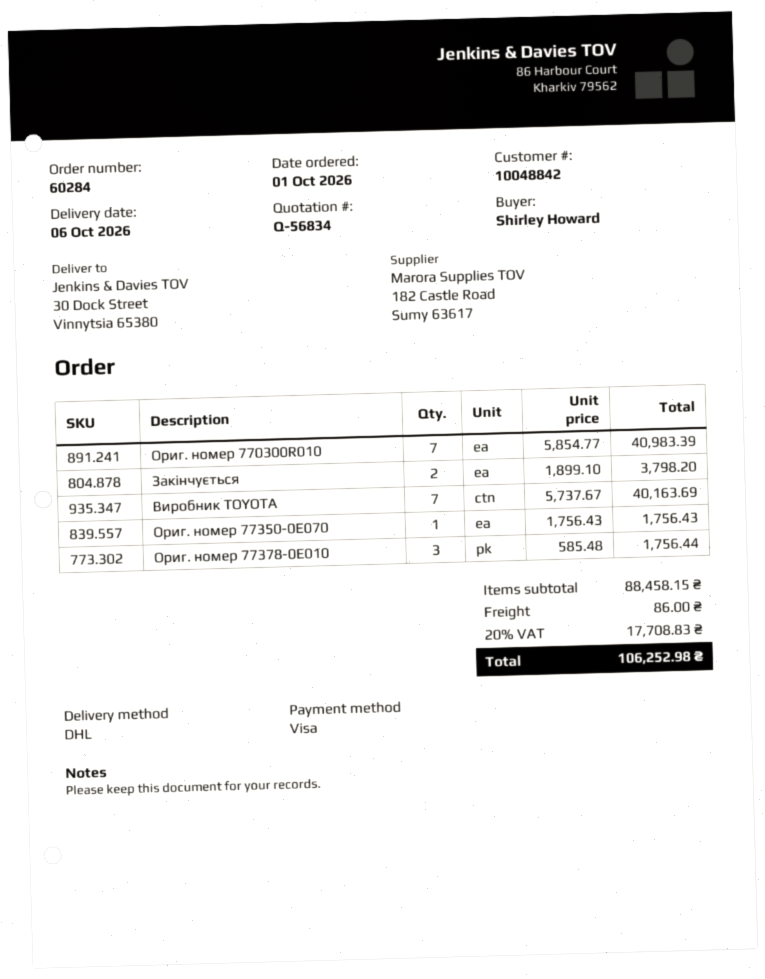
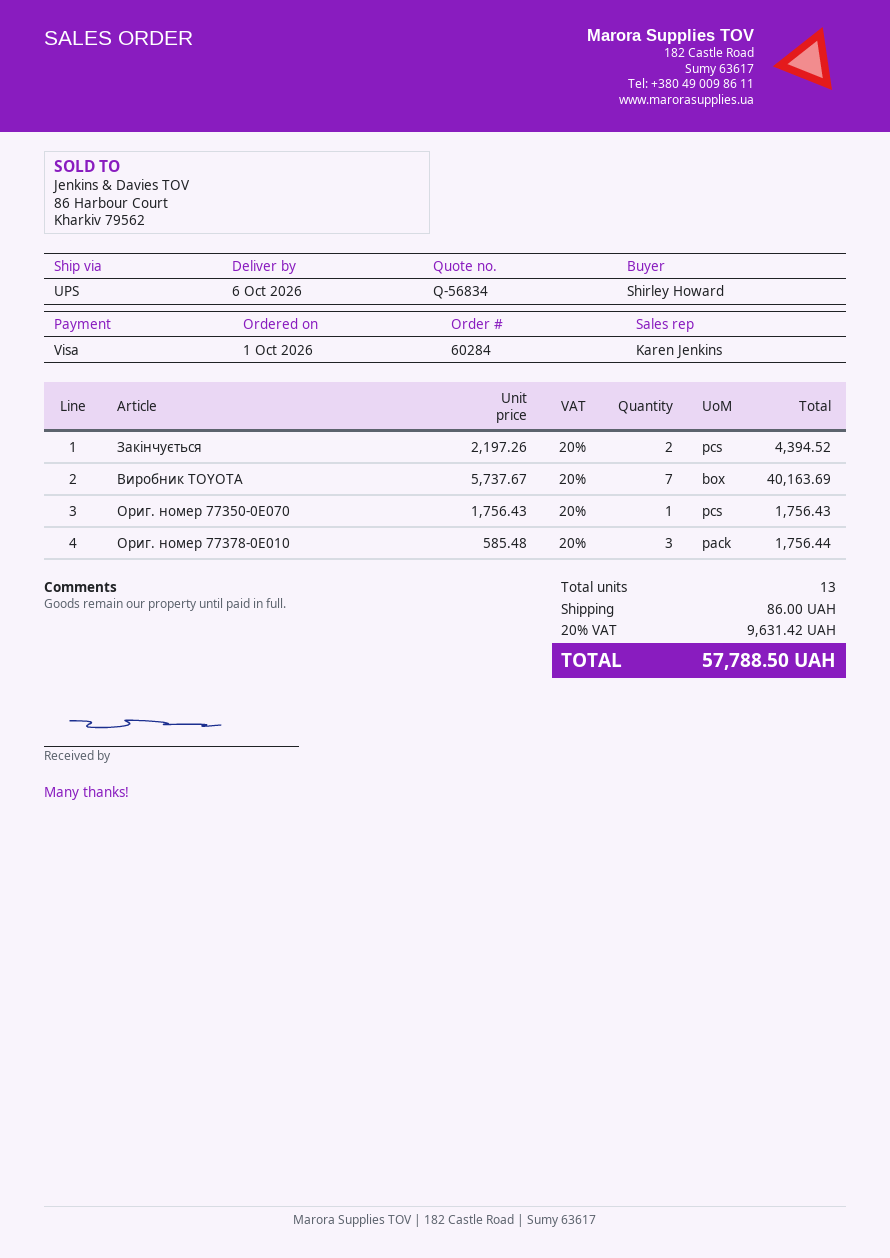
shipping method: DHL -> UPS
Ориг. номер 770300R010: 7 x 5854.77 = 40983.39 -> none
Закінчується: 2 x 1899.10 = 3798.20 -> 2 x 2197.26 = 4394.52
tax: 20% = 17708.83 -> 20% = 9631.42
total: 106252.98 -> 57788.50

